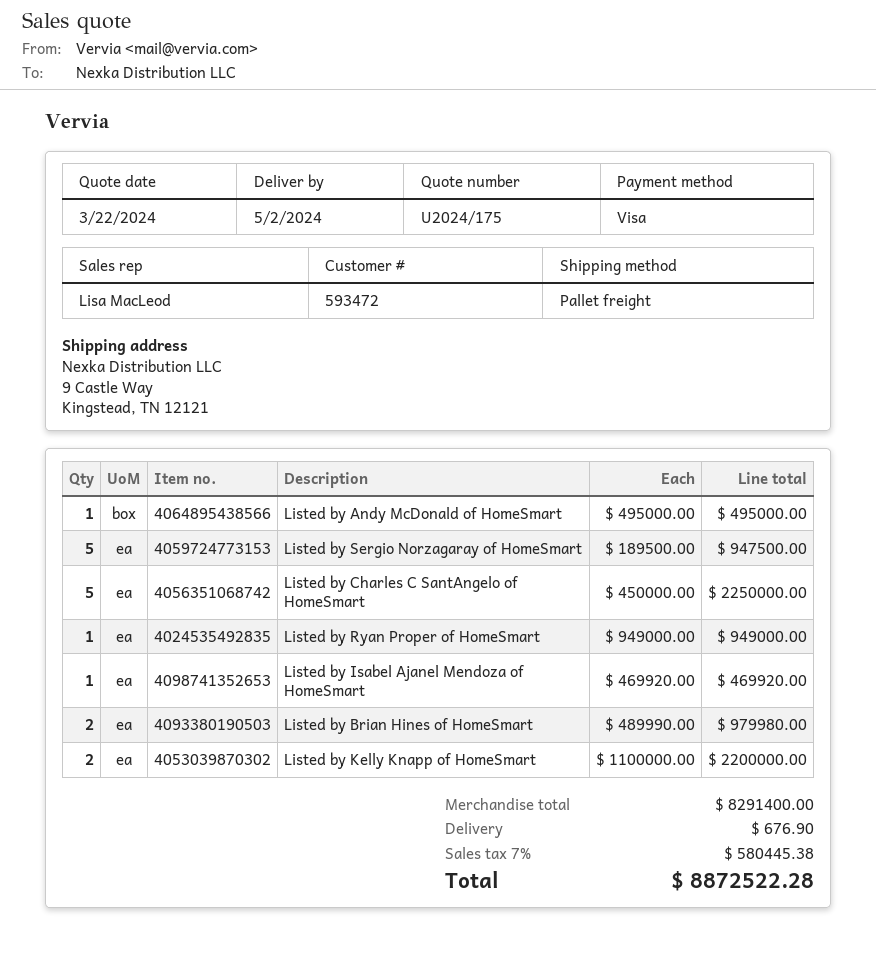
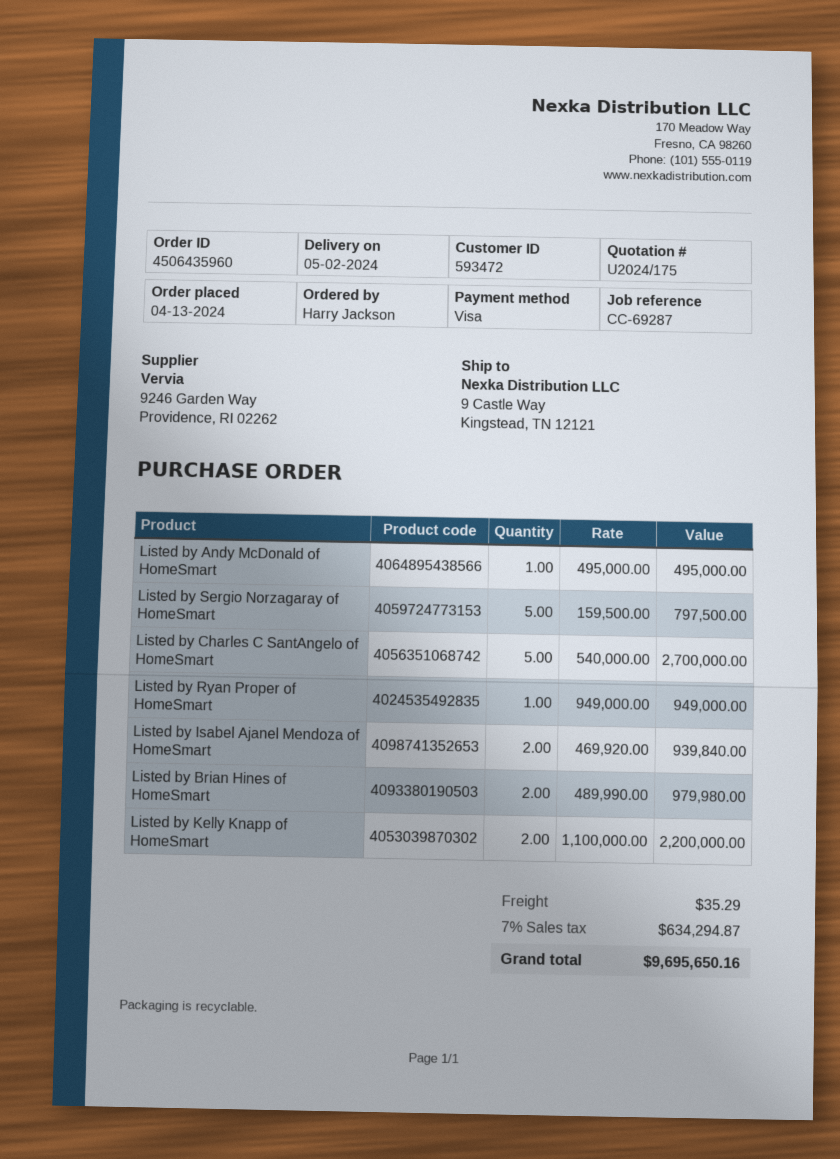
Listed by Sergio Norzagaray of HomeSmart: 5 x 189500.00 = 947500.00 -> 5 x 159500.00 = 797500.00
Listed by Charles C SantAngelo of HomeSmart: 5 x 450000.00 = 2250000.00 -> 5 x 540000.00 = 2700000.00
Listed by Isabel Ajanel Mendoza of HomeSmart: 1 x 469920.00 = 469920.00 -> 2 x 469920.00 = 939840.00
shipping: 676.90 -> 35.29
tax: 7% = 580445.38 -> 7% = 634294.87
total: 8872522.28 -> 9695650.16

